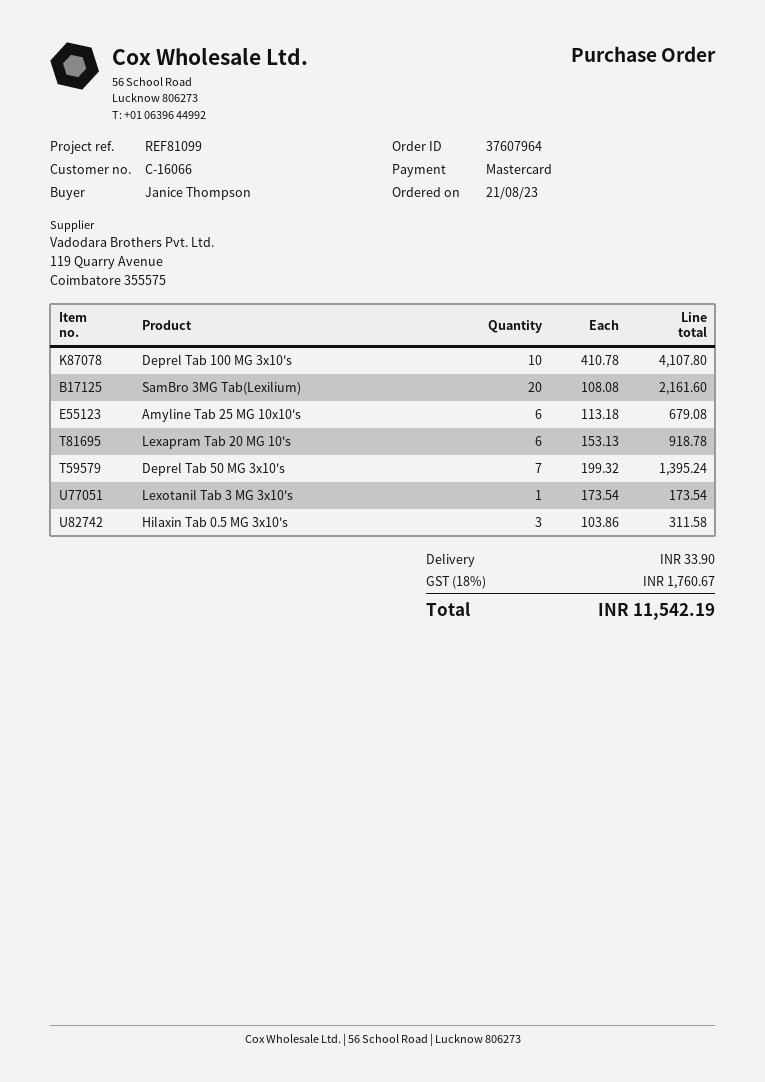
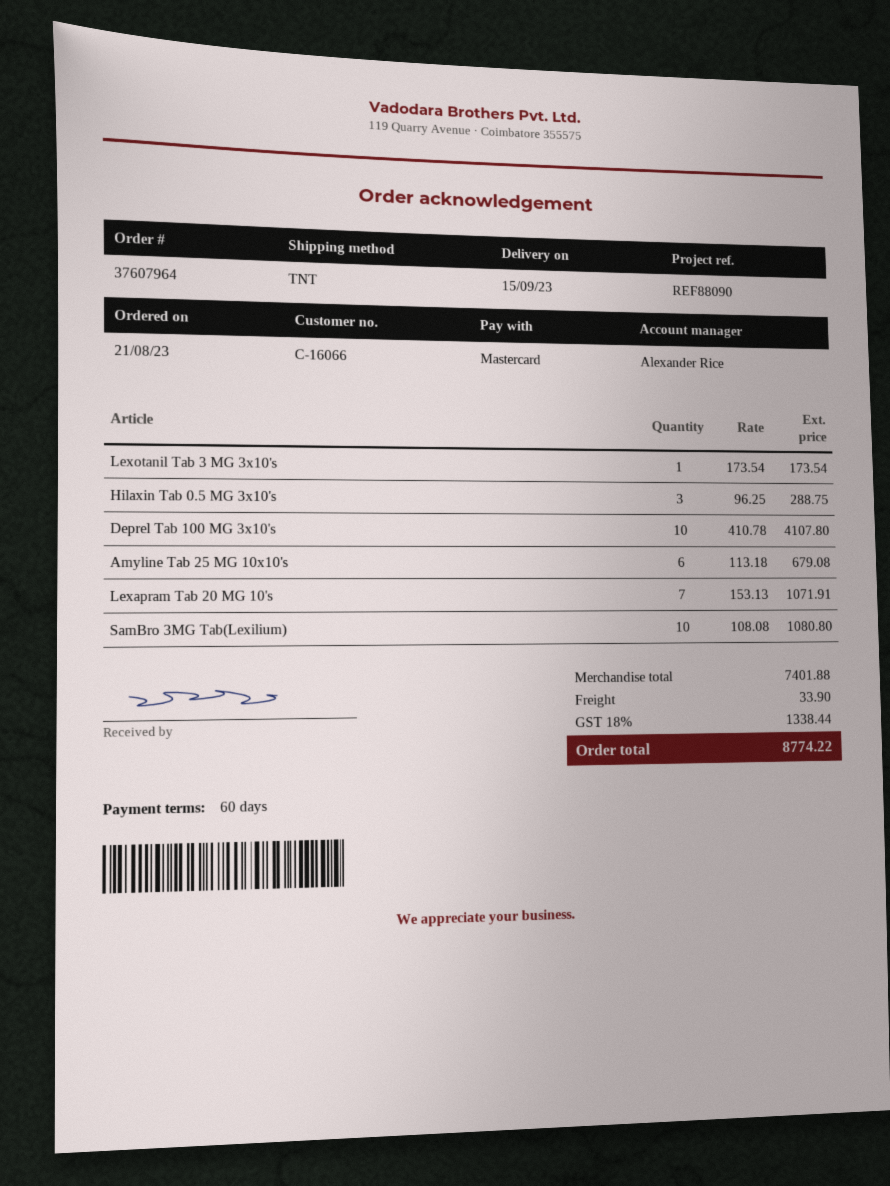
reference: REF81099 -> REF88090
SamBro 3MG Tab(Lexilium): 20 x 108.08 = 2161.60 -> 10 x 108.08 = 1080.80
Lexapram Tab 20 MG 10's: 6 x 153.13 = 918.78 -> 7 x 153.13 = 1071.91
Deprel Tab 50 MG 3x10's: 7 x 199.32 = 1395.24 -> none
Hilaxin Tab 0.5 MG 3x10's: 3 x 103.86 = 311.58 -> 3 x 96.25 = 288.75
tax: 18% = 1760.67 -> 18% = 1338.44
total: 11542.19 -> 8774.22

